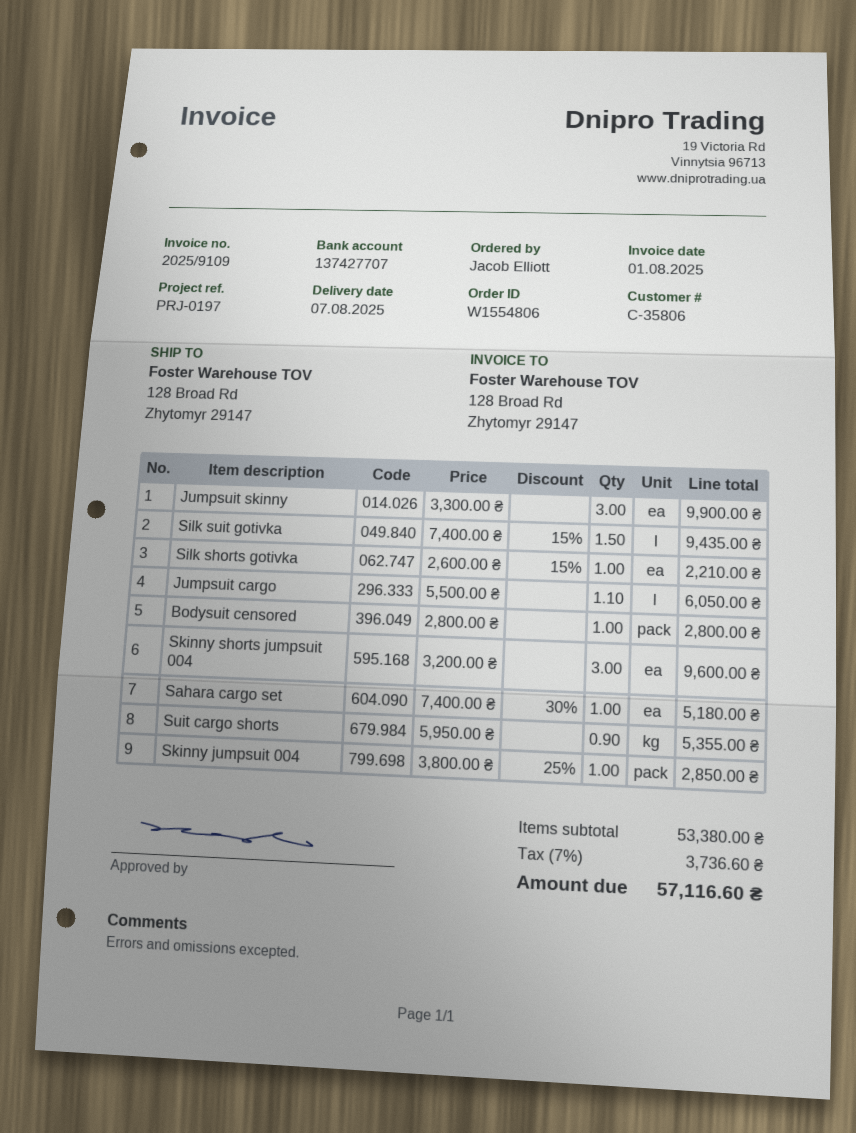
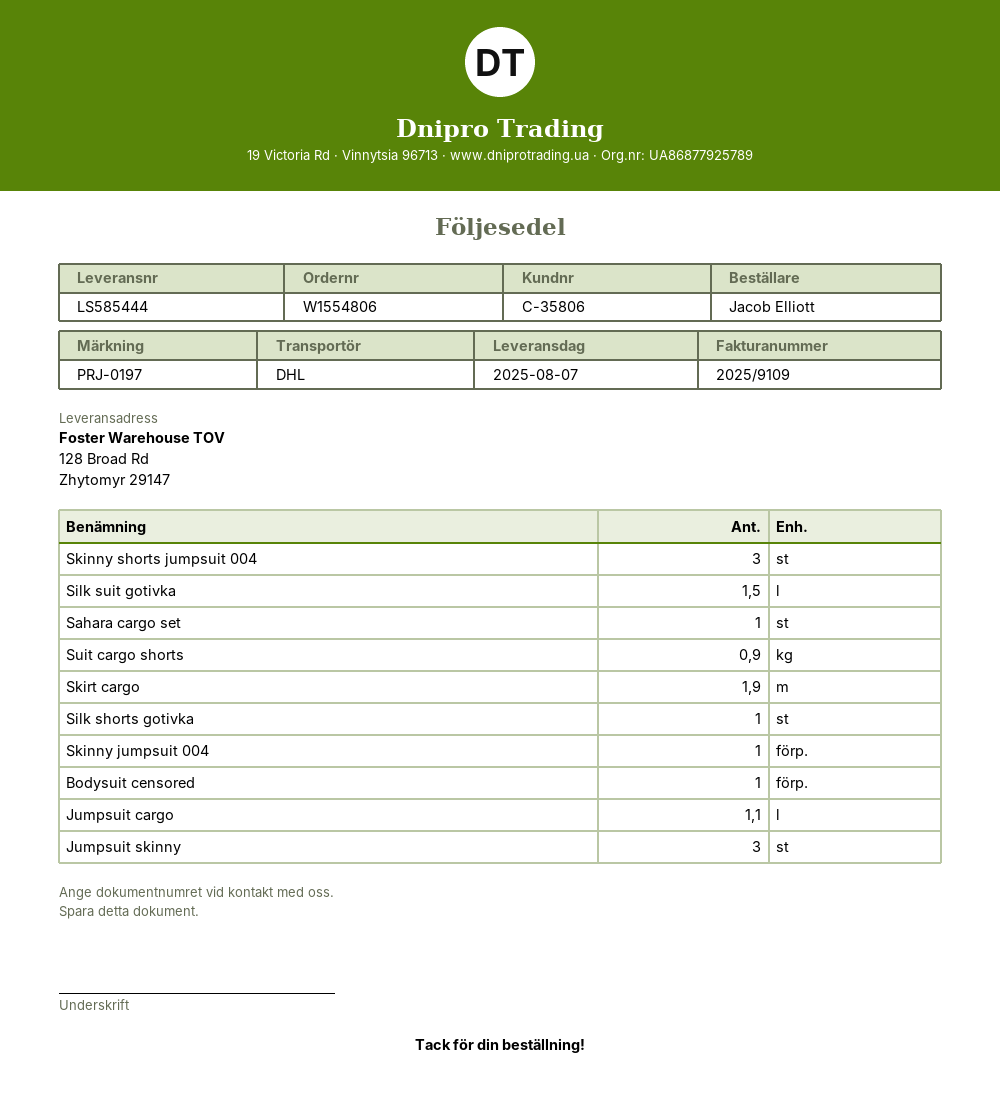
Skirt cargo: none -> 1.9

